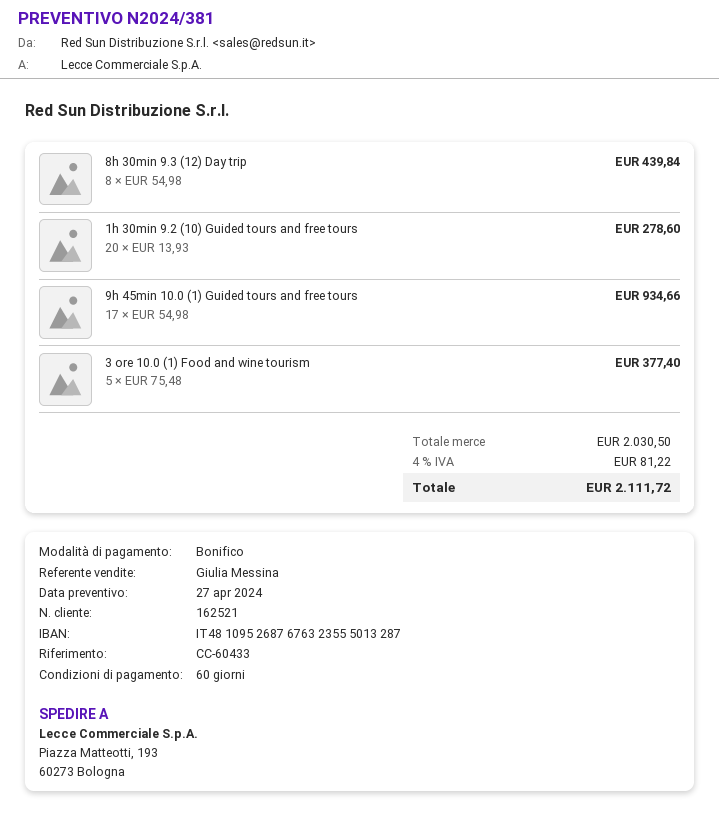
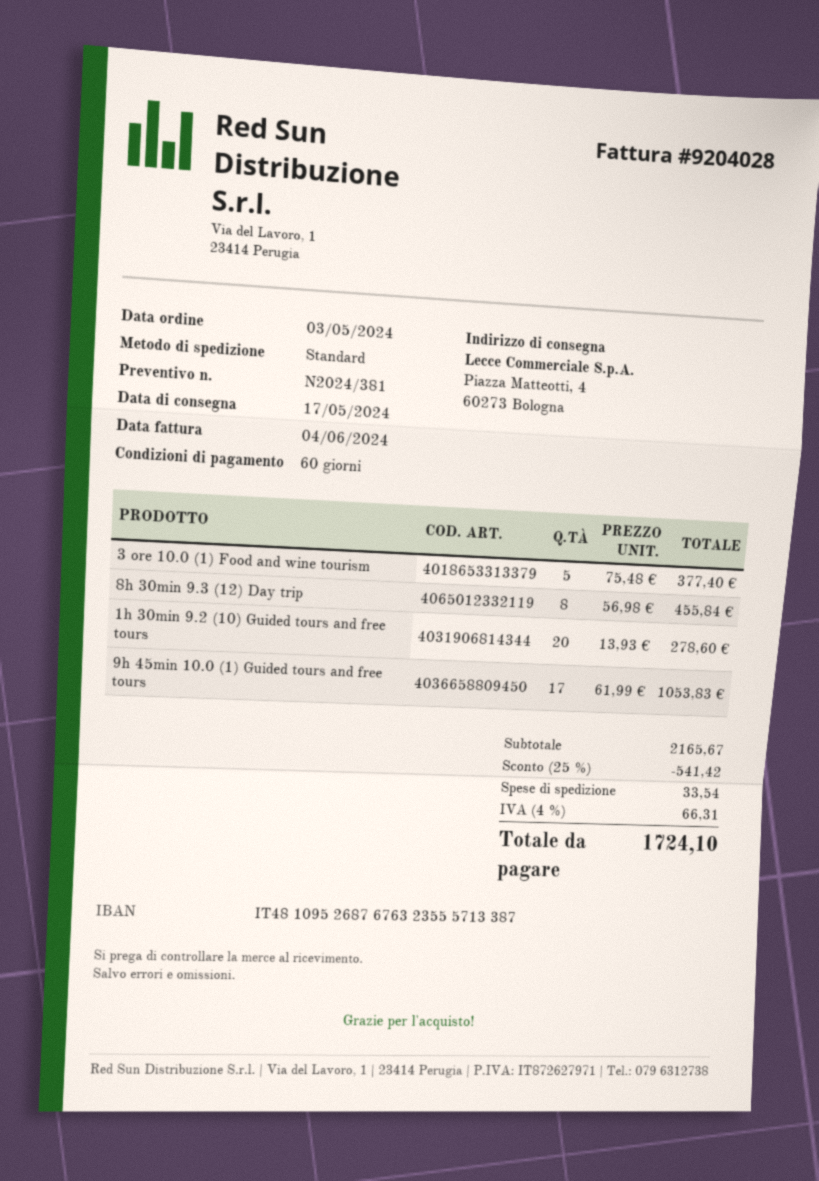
bank account: IT4810952687676323555013287 -> IT4810952687676323555713387
ship to: Piazza Matteotti, 193, 60273 Bologna -> Piazza Matteotti, 4, 60273 Bologna
8h 30min 9.3 (12) Day trip: 8 x 54.98 = 439.84 -> 8 x 56.98 = 455.84
9h 45min 10.0 (1) Guided tours and free tours: 17 x 54.98 = 934.66 -> 17 x 61.99 = 1053.83
subtotal: 2030.50 -> 2165.67
discount: none -> 25% = 541.42
shipping: none -> 33.54
tax: 4% = 81.22 -> 4% = 66.31
total: 2111.72 -> 1724.10

